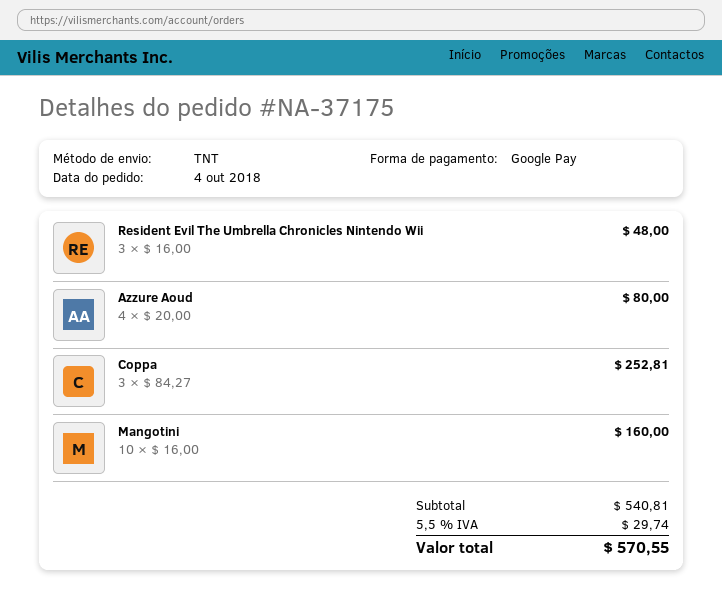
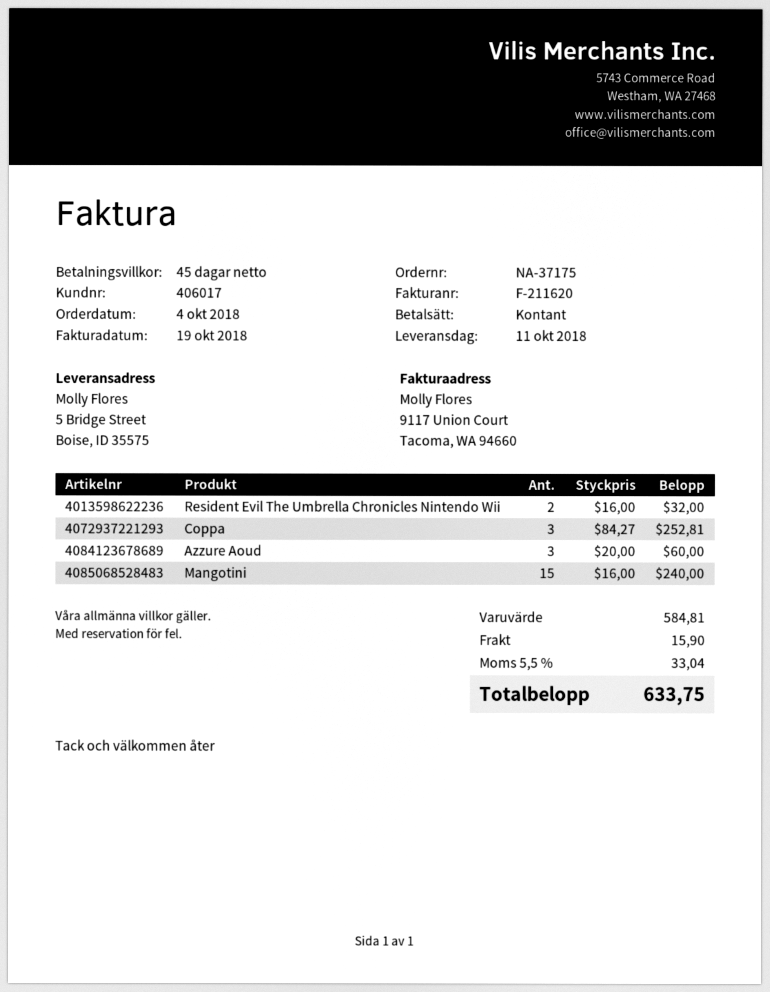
payment method: Google Pay -> cash
Resident Evil The Umbrella Chronicles Nintendo Wii: 3 x 16.00 = 48.00 -> 2 x 16.00 = 32.00
Azzure Aoud: 4 x 20.00 = 80.00 -> 3 x 20.00 = 60.00
Mangotini: 10 x 16.00 = 160.00 -> 15 x 16.00 = 240.00
subtotal: 540.81 -> 584.81
shipping: none -> 15.90
tax: 5.5% = 29.74 -> 5.5% = 33.04
total: 570.55 -> 633.75

